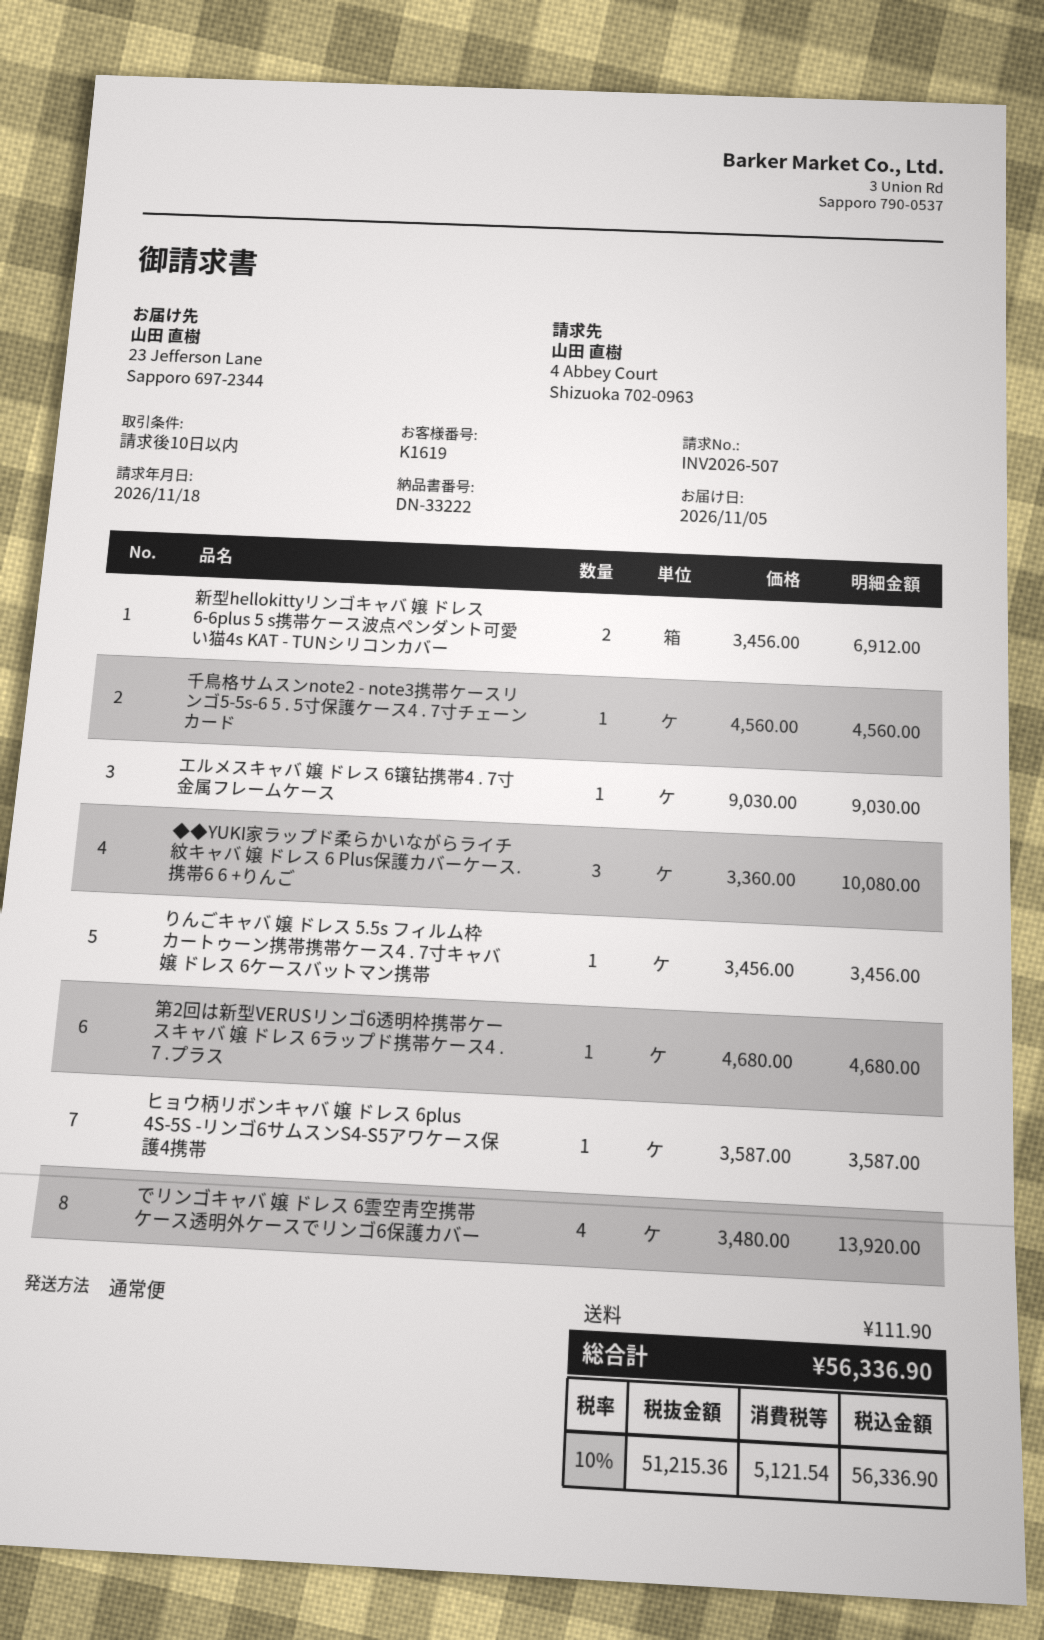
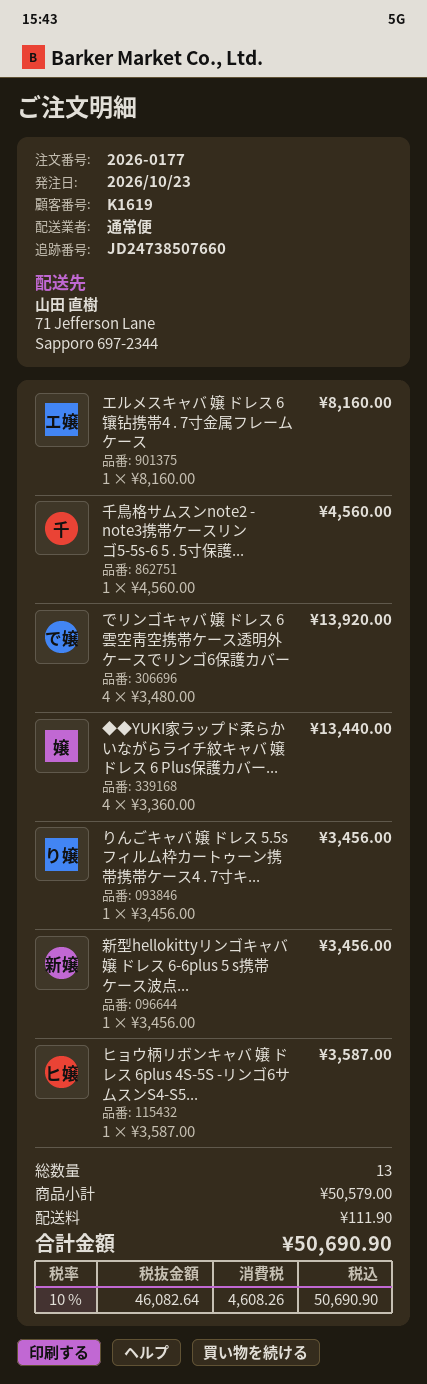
ship to: 23 Jefferson Lane, Sapporo 697-2344 -> 71 Jefferson Lane, Sapporo 697-2344
新型hellokittyリンゴキャバ 嬢 ドレス 6-6plus 5 s携帯ケース波点ペンダント可愛い猫4s KAT - TUNシリコンカバー: 2 x 3456.00 = 6912.00 -> 1 x 3456.00 = 3456.00
エルメスキャバ 嬢 ドレス 6镶钻携帯4 . 7寸金属フレームケース: 1 x 9030.00 = 9030.00 -> 1 x 8160.00 = 8160.00
◆◆YUKI家ラップド柔らかいながらライチ紋キャバ 嬢 ドレス 6 Plus保護カバーケース.携帯6 6 +りんご: 3 x 3360.00 = 10080.00 -> 4 x 3360.00 = 13440.00
第2回は新型VERUSリンゴ6透明枠携帯ケースキャバ 嬢 ドレス 6ラップド携帯ケース4 . 7 .プラス: 1 x 4680.00 = 4680.00 -> none
net: 51215.36 -> 46082.64
tax: 10% = 5121.54 -> 10% = 4608.26
total: 56336.90 -> 50690.90

